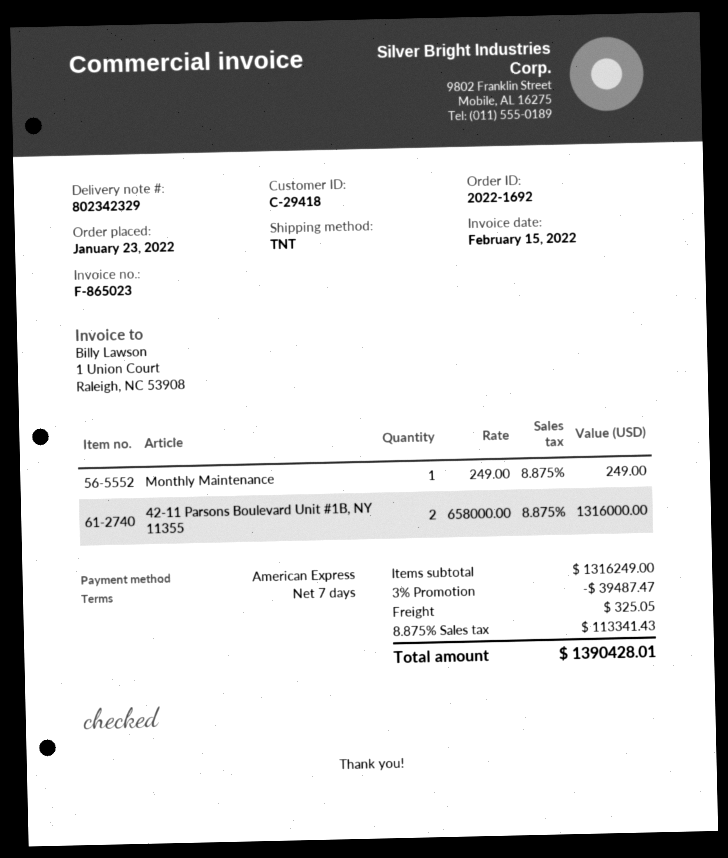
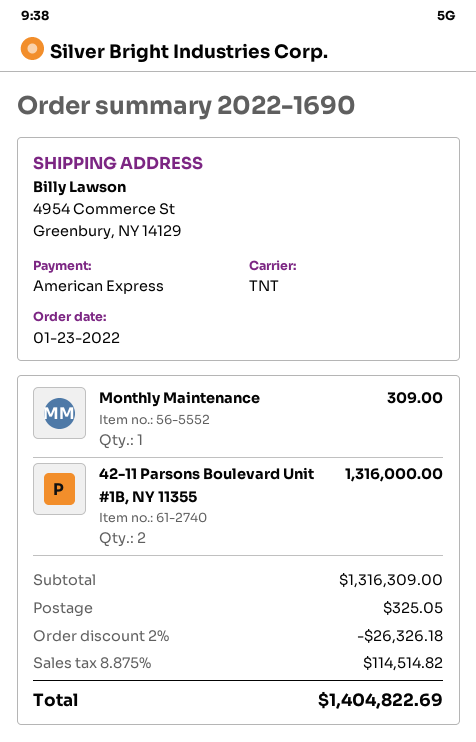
order number: 2022-1692 -> 2022-1690
Monthly Maintenance: 1 for 249.00 -> 1 for 309.00
subtotal: 1316249.00 -> 1316309.00
discount: 3% = 39487.47 -> 2% = 26326.18
tax: 8.875% = 113341.43 -> 8.875% = 114514.82
total: 1390428.01 -> 1404822.69

